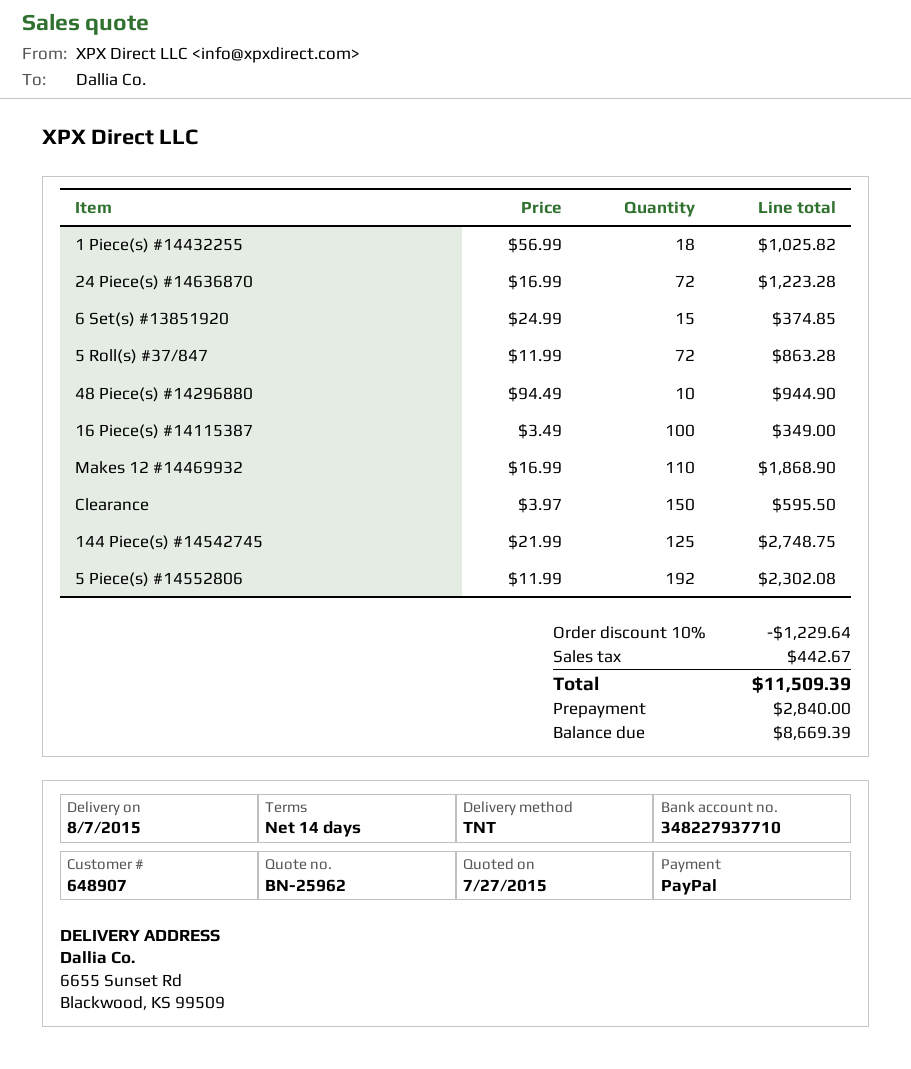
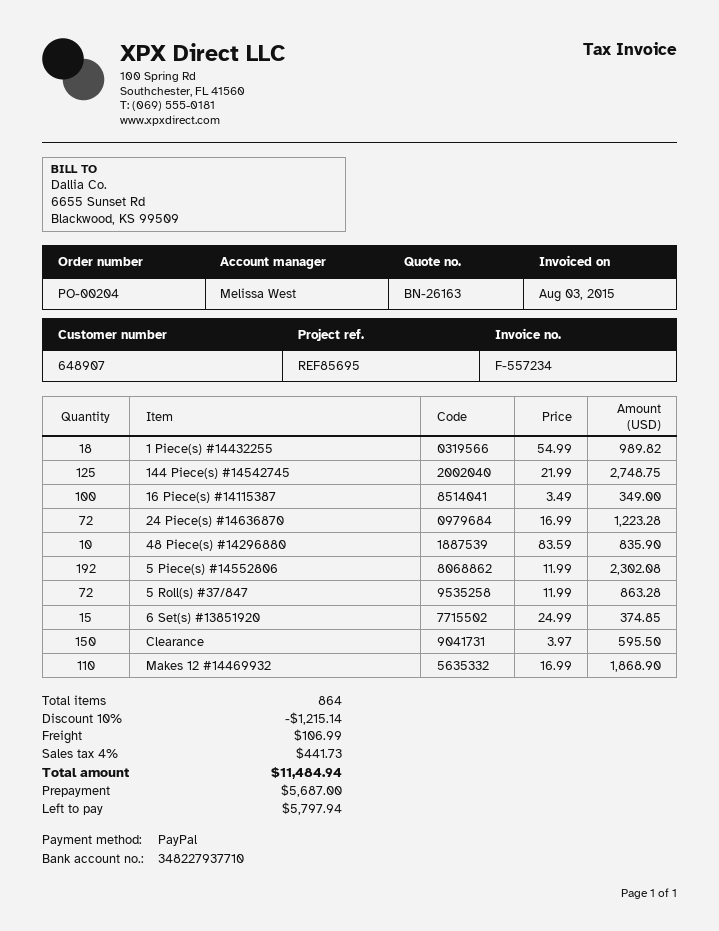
quote number: BN-25962 -> BN-26163
1 Piece(s) #14432255: 18 x 56.99 = 1025.82 -> 18 x 54.99 = 989.82
48 Piece(s) #14296880: 10 x 94.49 = 944.90 -> 10 x 83.59 = 835.90
discount: 10% = 1229.64 -> 10% = 1215.14
shipping: none -> 106.99
tax: 442.67 -> 441.73
total: 11509.39 -> 11484.94
deposit: 2840.00 -> 5687.00
balance: 8669.39 -> 5797.94

